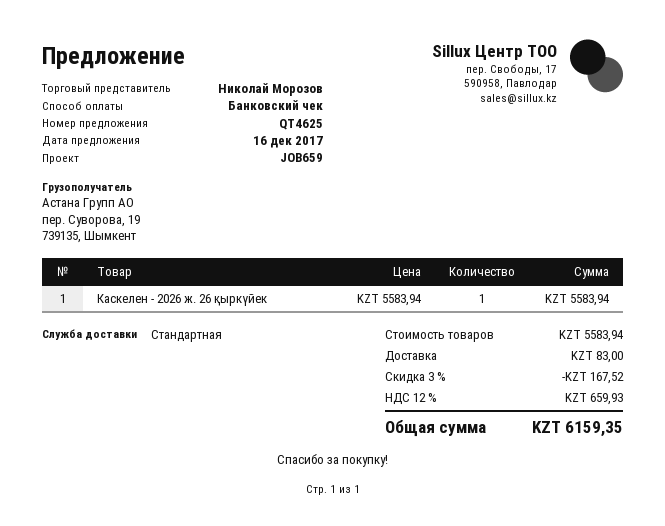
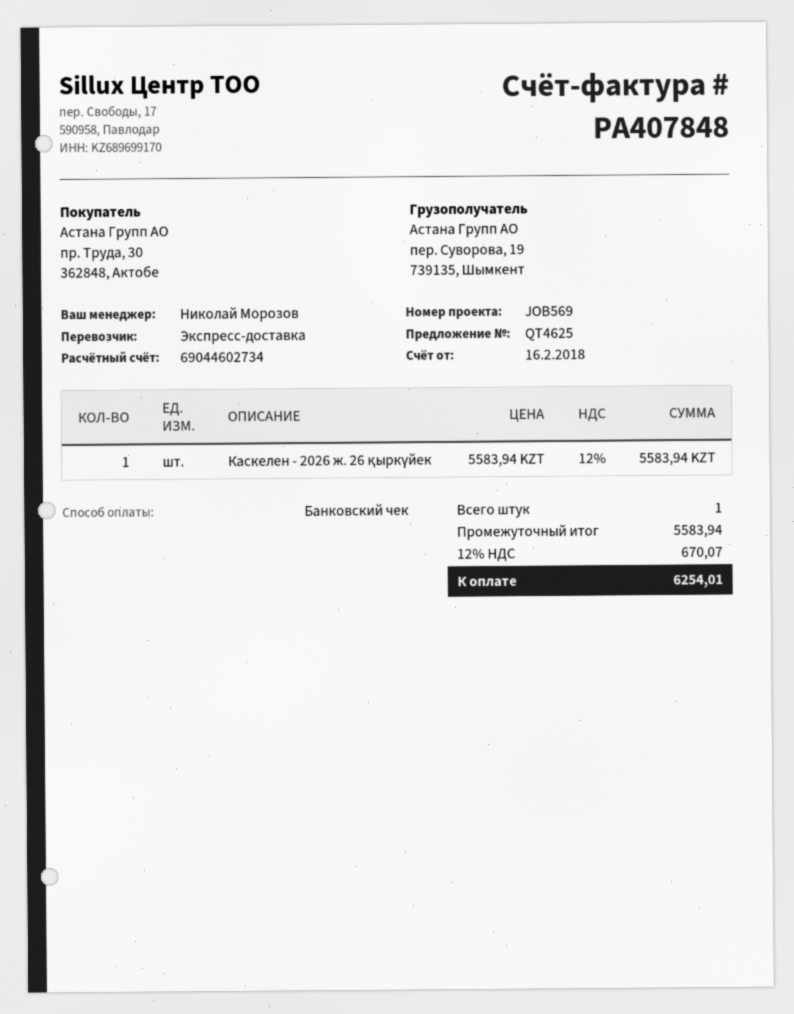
reference: JOB659 -> JOB569
shipping method: standard -> express
discount: 3% = 167.52 -> none
shipping: 83.00 -> none
tax: 12% = 659.93 -> 12% = 670.07
total: 6159.35 -> 6254.01

